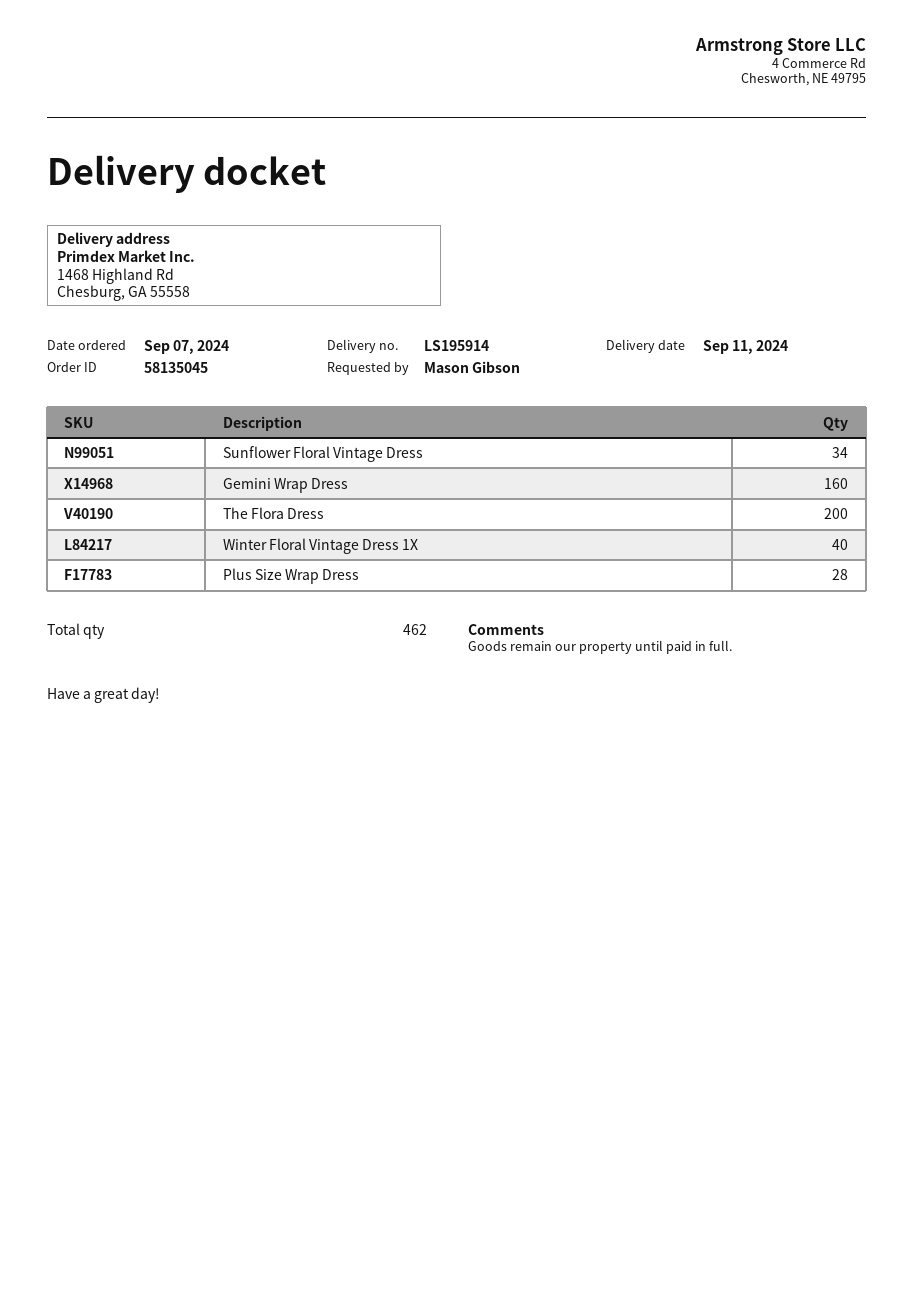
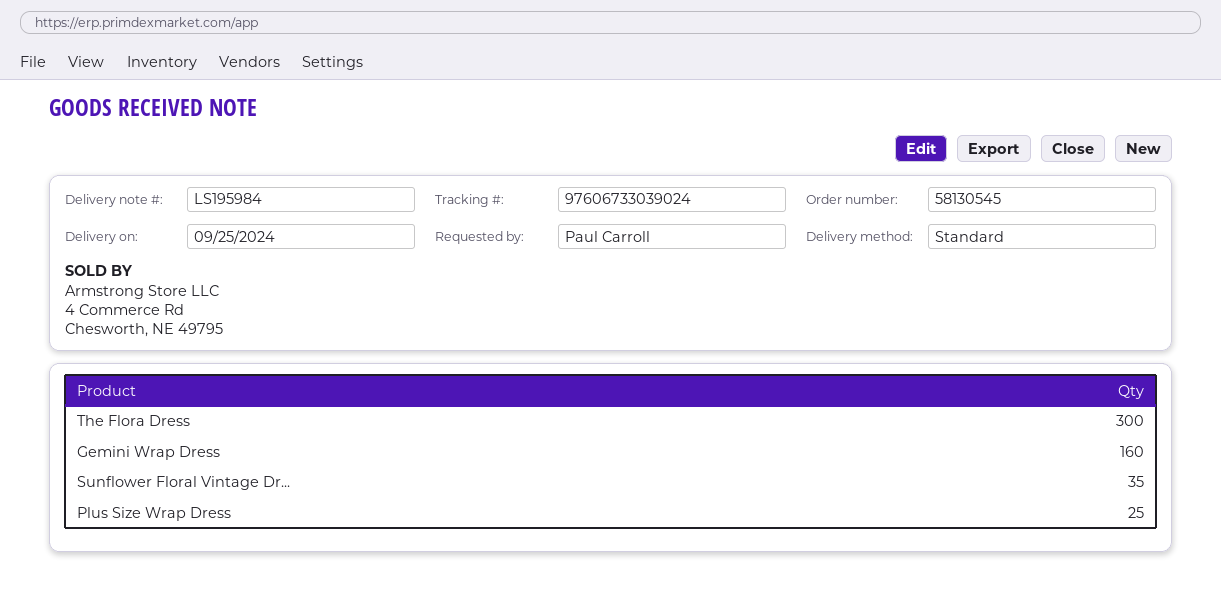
order number: 58135045 -> 58130545
delivery note number: LS195914 -> LS195984
delivery date: 2024-09-11 -> 2024-09-25
ordered by: Mason Gibson -> Paul Carroll
Sunflower Floral Vintage Dress: 34 -> 35
The Flora Dress: 200 -> 300
Winter Floral Vintage Dress 1X: 40 -> none
Plus Size Wrap Dress: 28 -> 25

